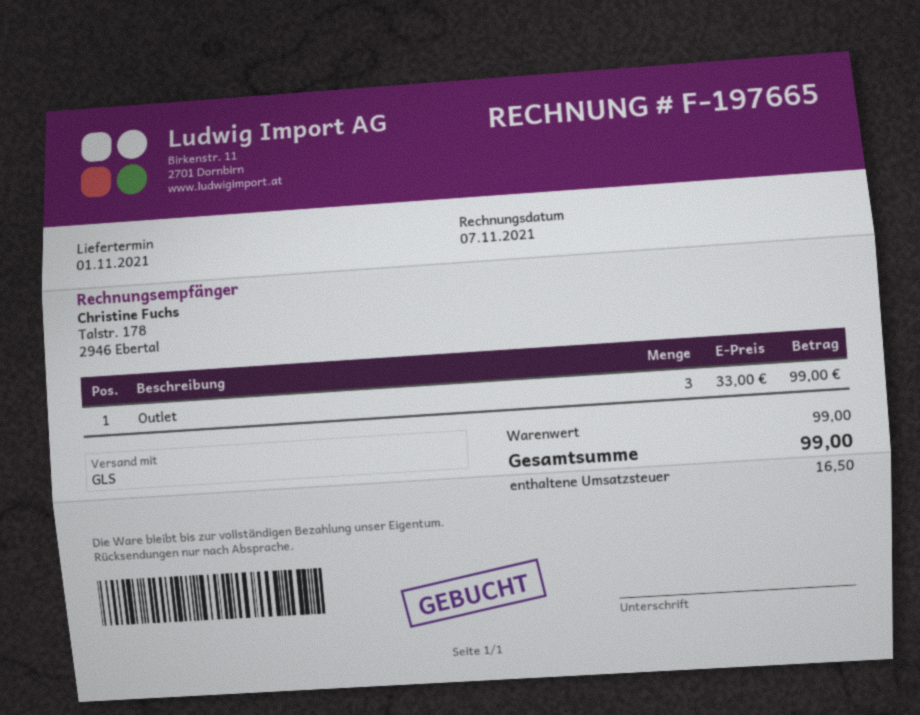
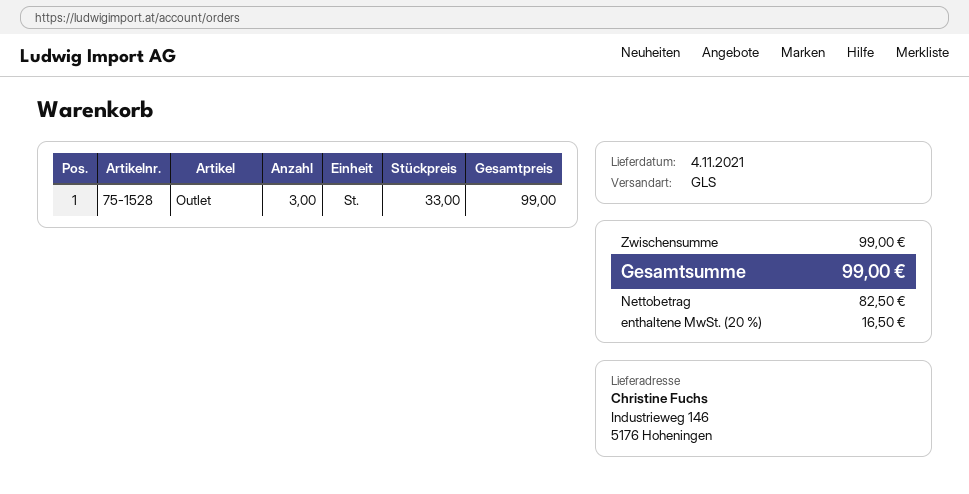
delivery date: 2021-11-01 -> 2021-11-04

